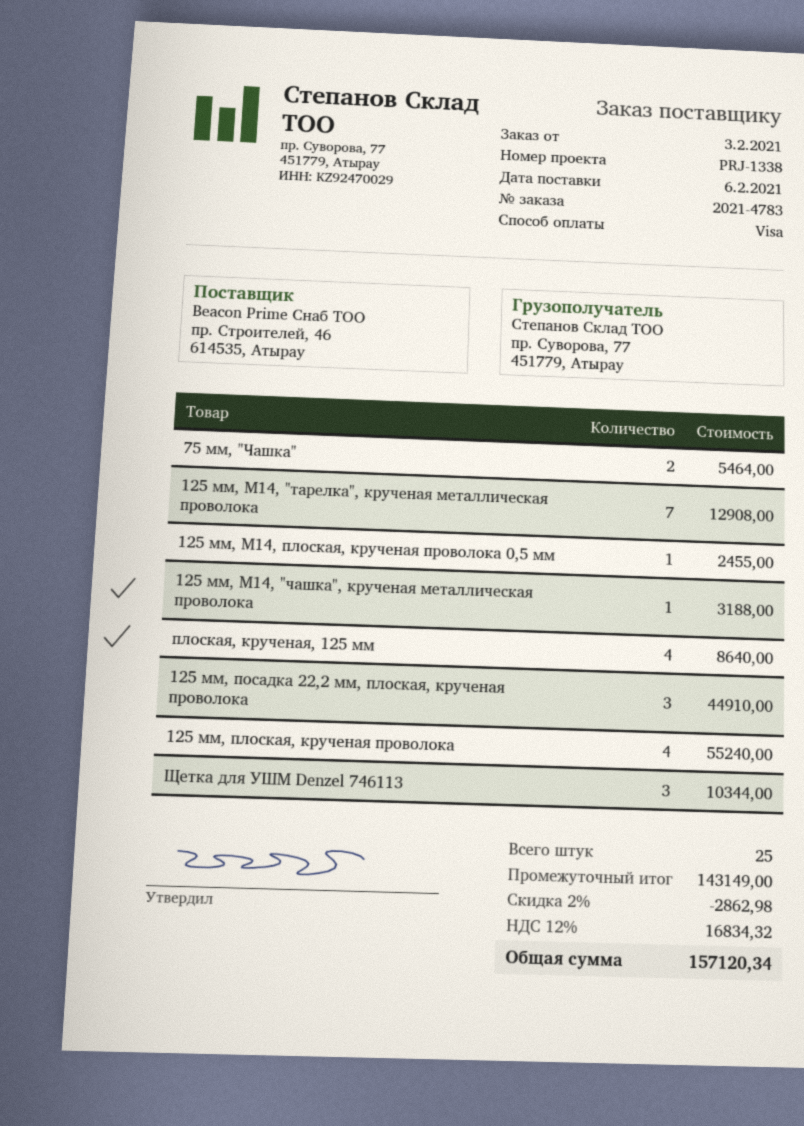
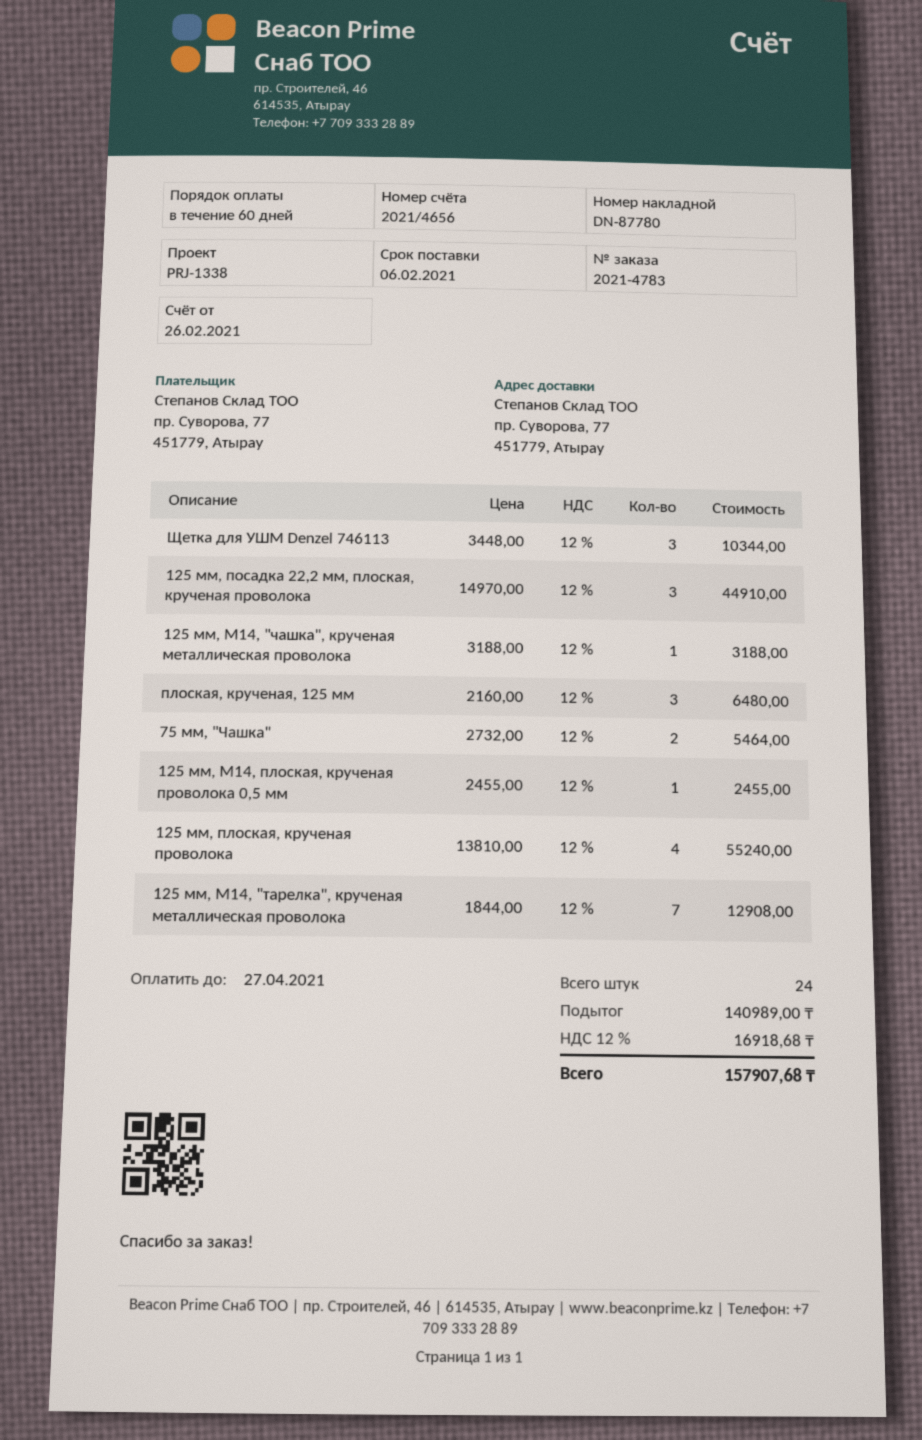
плоская, крученая, 125 мм: 4 for 8640.00 -> 3 for 6480.00
total quantity: 25 -> 24
subtotal: 143149.00 -> 140989.00
discount: 2% = 2862.98 -> none
tax: 12% = 16834.32 -> 12% = 16918.68
total: 157120.34 -> 157907.68

